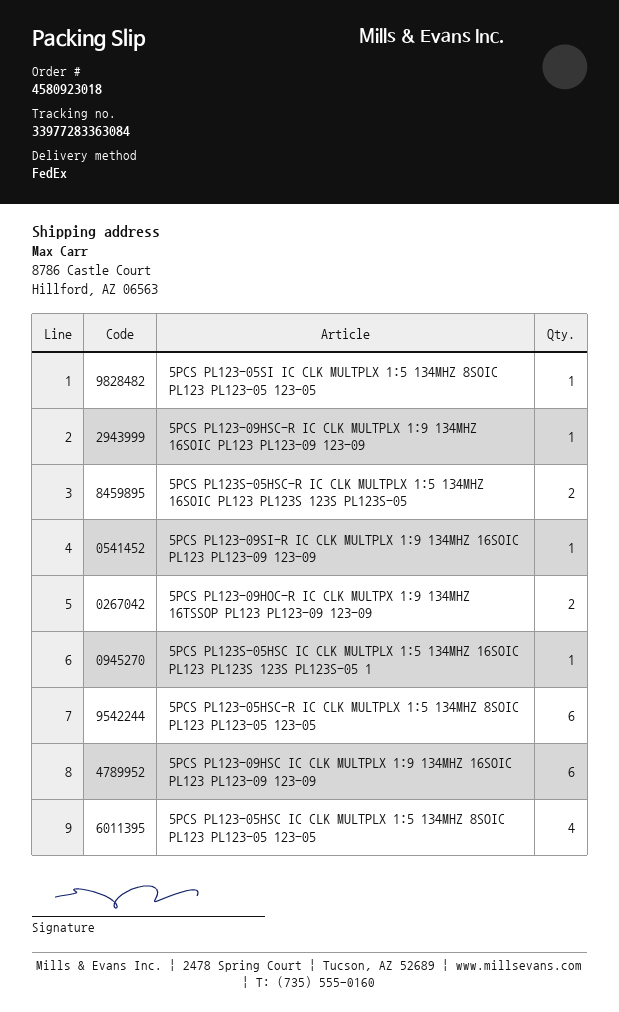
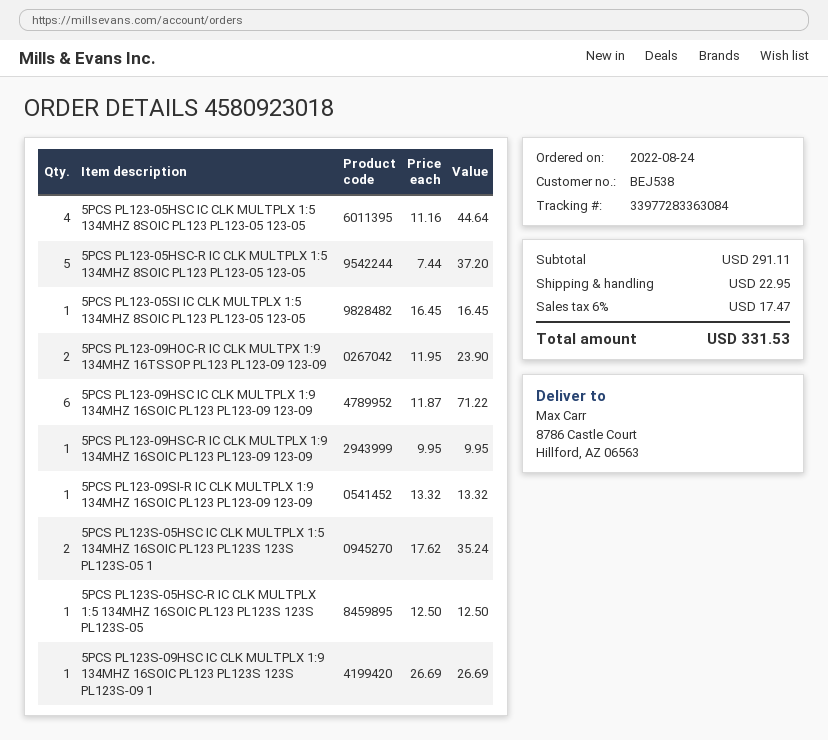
5PCS PL123S-05HSC-R IC CLK MULTPLX 1:5 134MHZ 16SOIC PL123 PL123S 123S PL123S-05: 2 -> 1
5PCS PL123S-05HSC IC CLK MULTPLX 1:5 134MHZ 16SOIC PL123 PL123S 123S PL123S-05 1: 1 -> 2
5PCS PL123-05HSC-R IC CLK MULTPLX 1:5 134MHZ 8SOIC PL123 PL123-05 123-05: 6 -> 5
5PCS PL123S-09HSC IC CLK MULTPLX 1:9 134MHZ 16SOIC PL123 PL123S 123S PL123S-09 1: none -> 1

